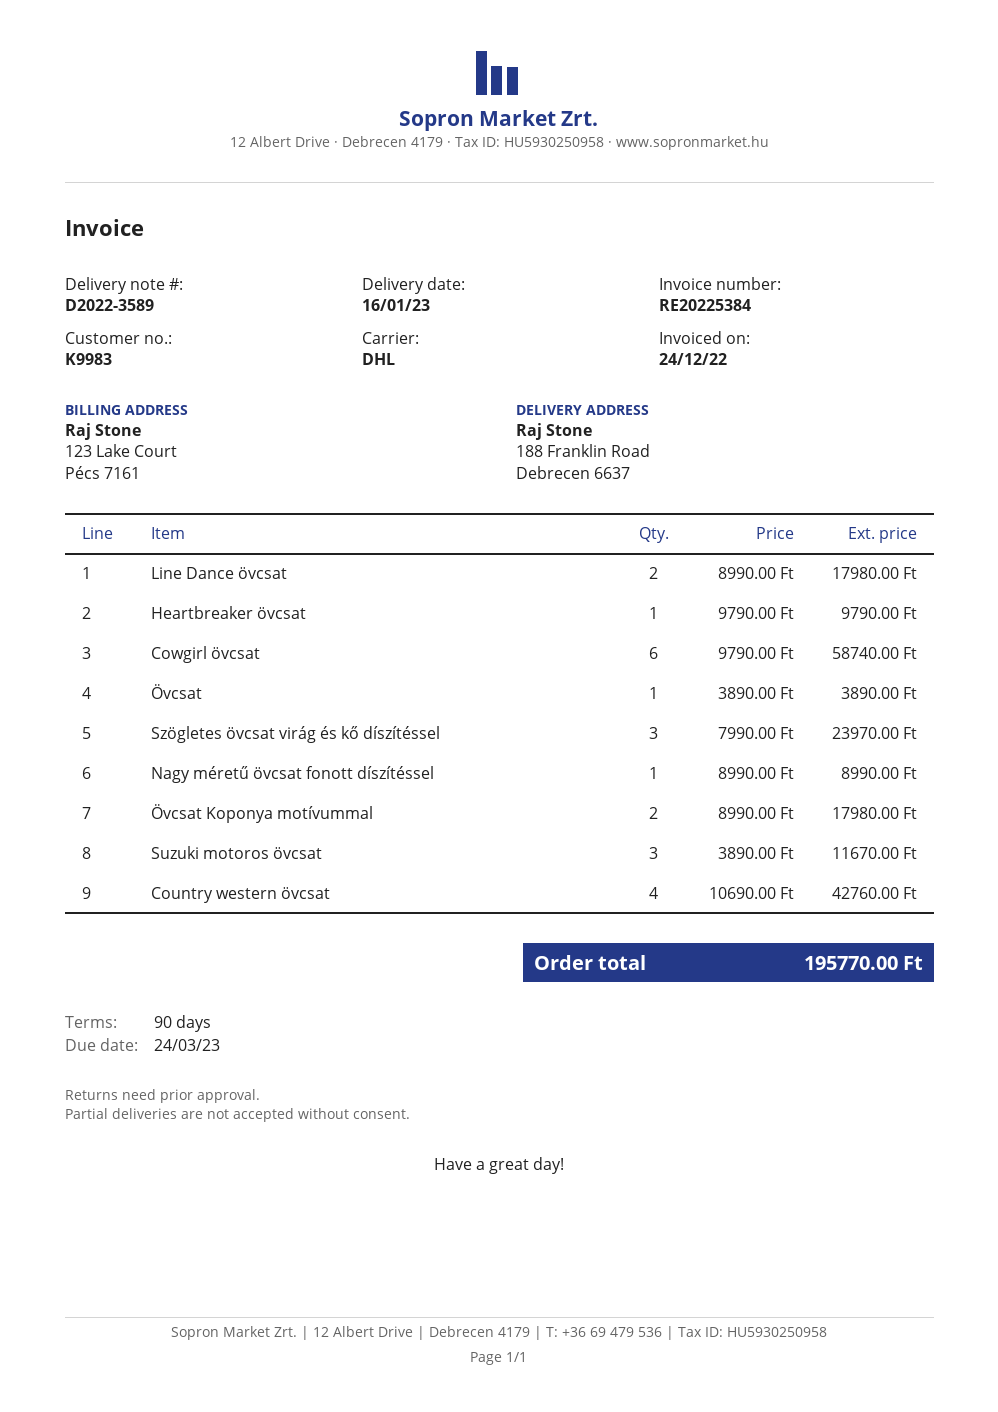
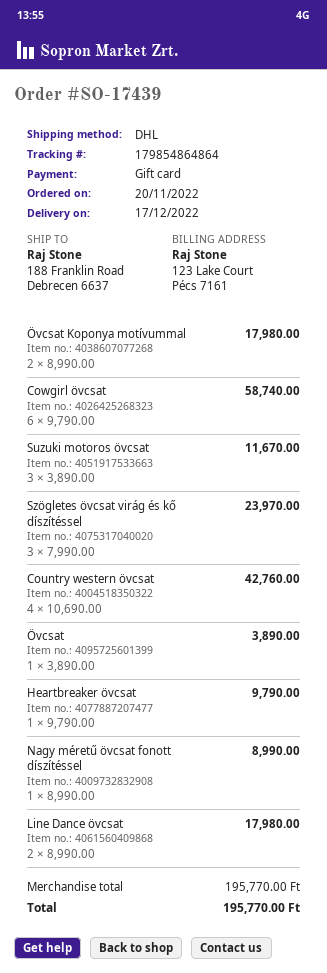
delivery date: 2023-01-16 -> 2022-12-17

